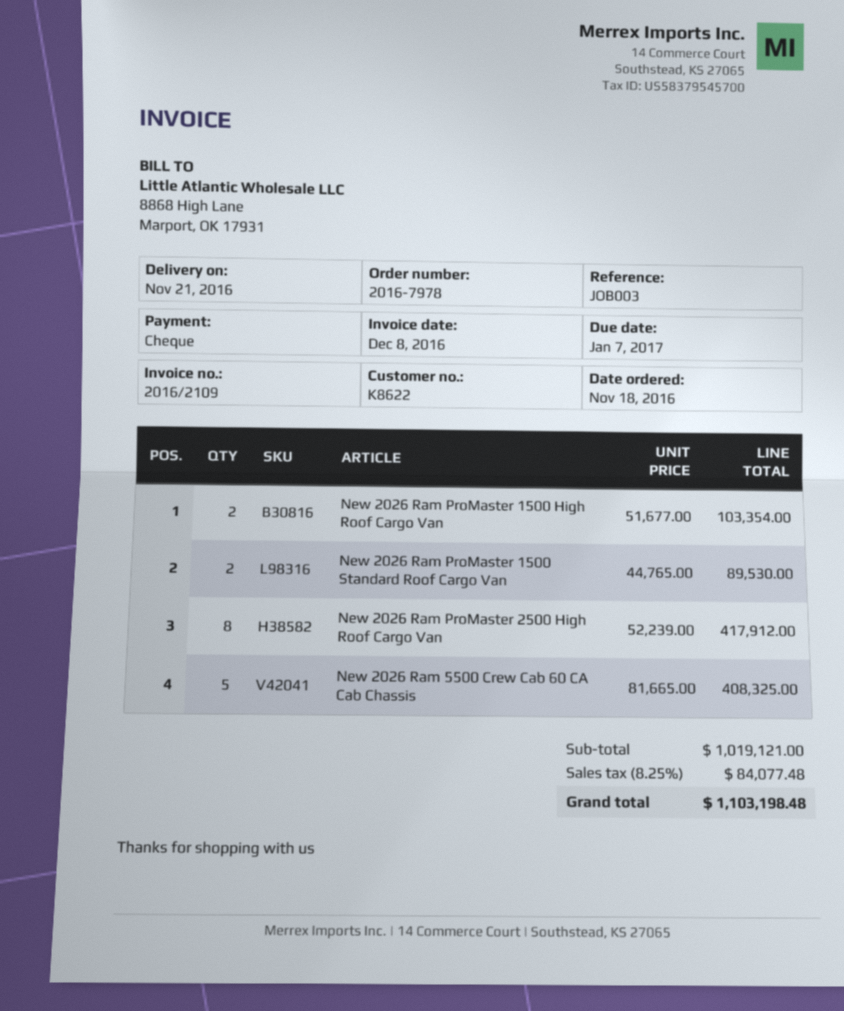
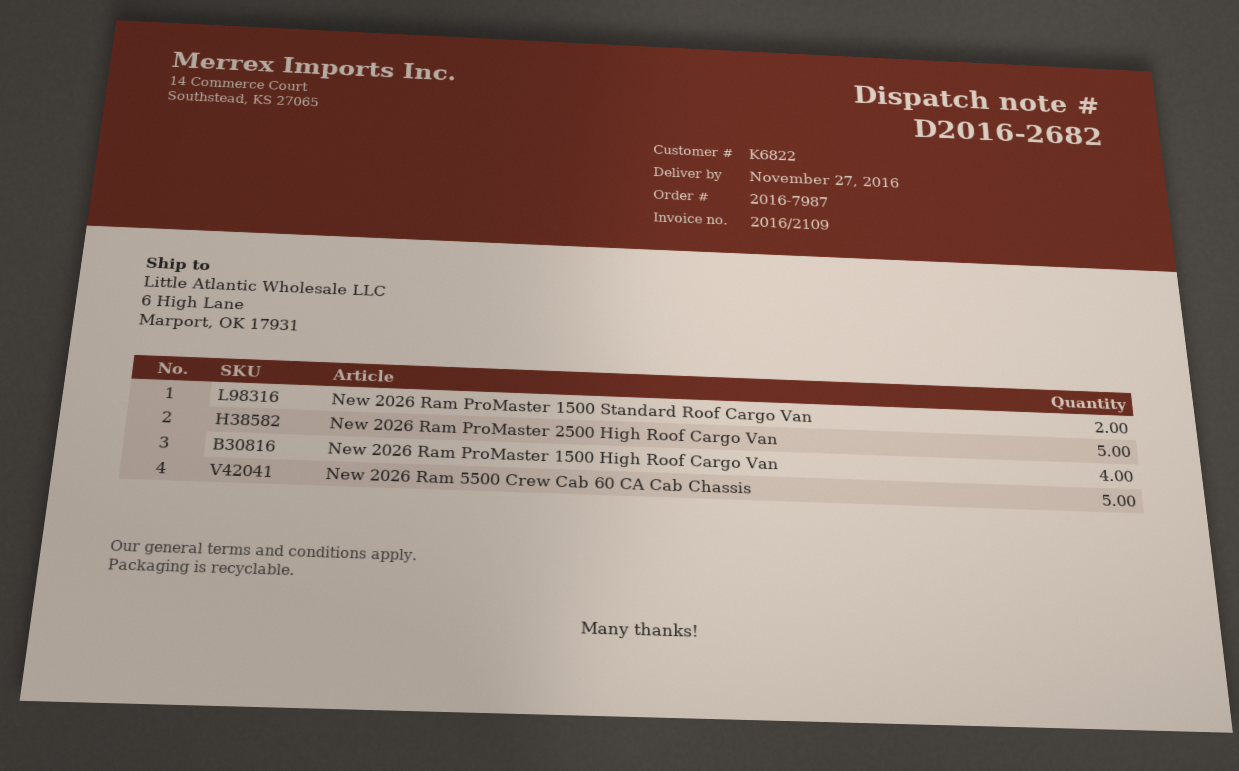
order number: 2016-7978 -> 2016-7987
delivery date: 2016-11-21 -> 2016-11-27
customer number: K8622 -> K6822
New 2026 Ram ProMaster 1500 High Roof Cargo Van: 2 -> 4
New 2026 Ram ProMaster 2500 High Roof Cargo Van: 8 -> 5

